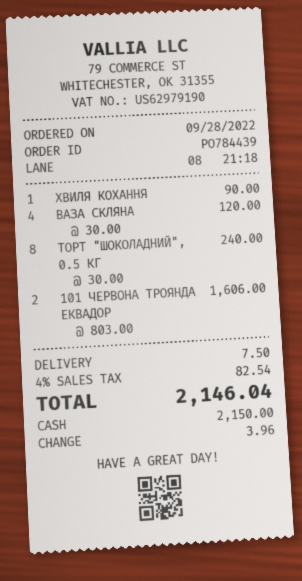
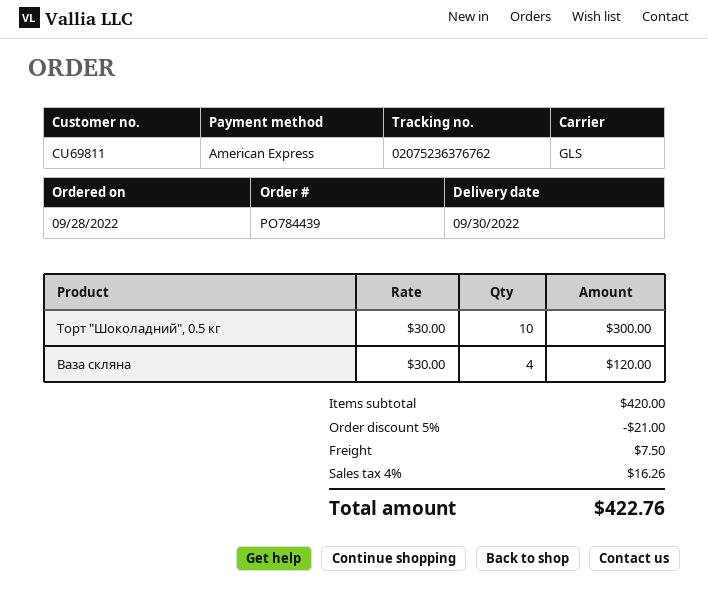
payment method: cash -> American Express
ХВИЛЯ КОХАННЯ: 1 x 90.00 = 90.00 -> none
ТОРТ "ШОКОЛАДНИЙ", 0.5 КГ: 8 x 30.00 = 240.00 -> 10 x 30.00 = 300.00
101 ЧЕРВОНА ТРОЯНДА ЕКВАДОР: 2 x 803.00 = 1606.00 -> none
discount: none -> 5% = 21.00
tax: 4% = 82.54 -> 4% = 16.26
total: 2146.04 -> 422.76

